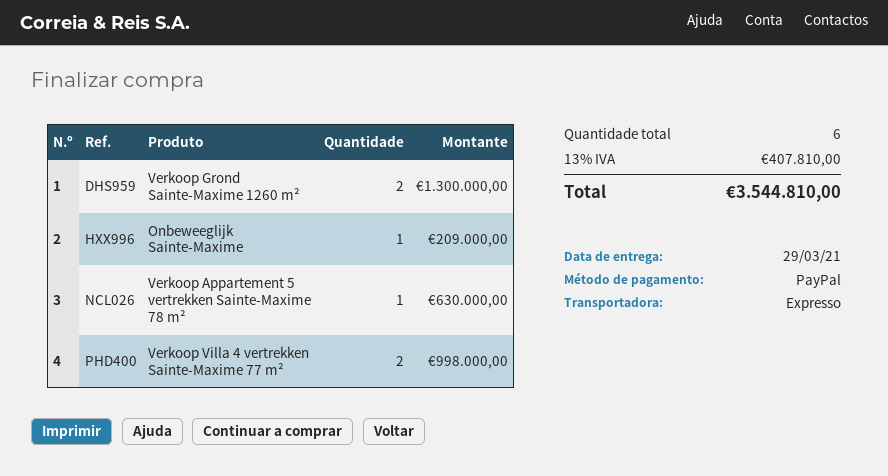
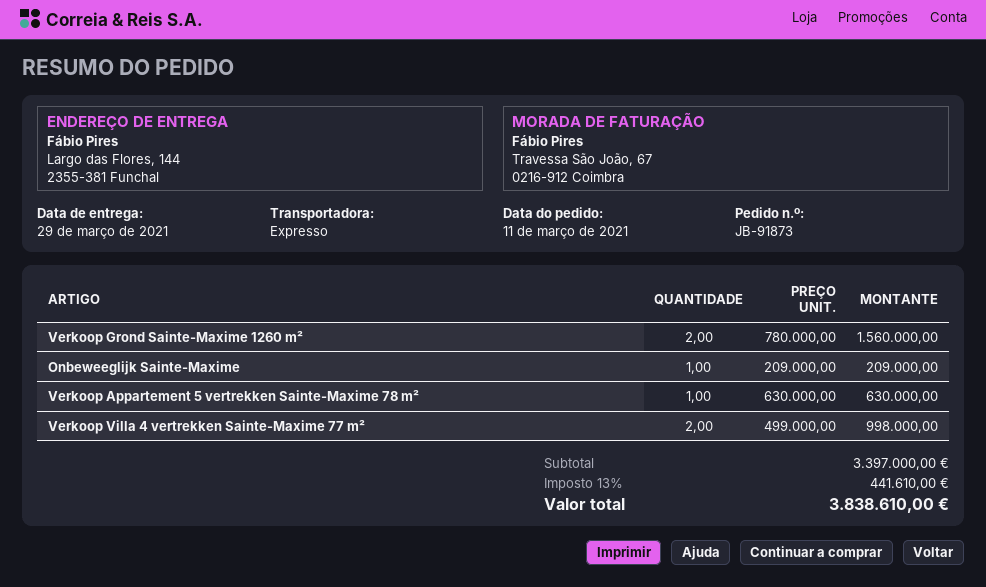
Verkoop Grond Sainte-Maxime 1260 m²: 2 for 1300000.00 -> 2 for 1560000.00
tax: 13% = 407810.00 -> 13% = 441610.00
total: 3544810.00 -> 3838610.00

